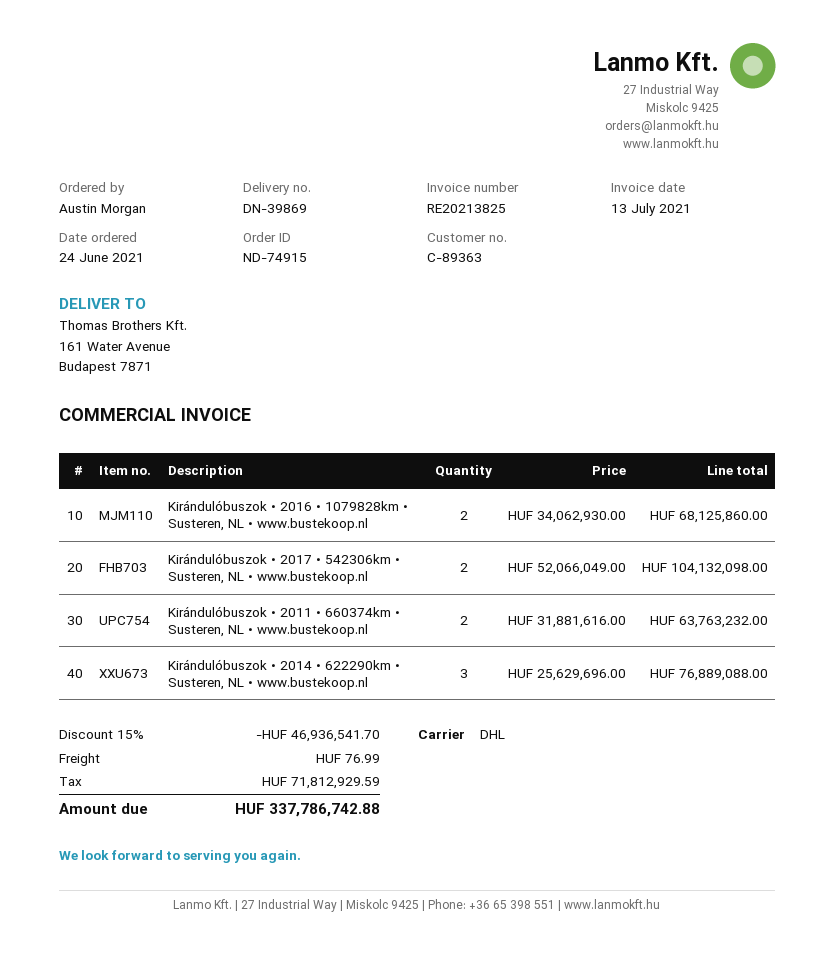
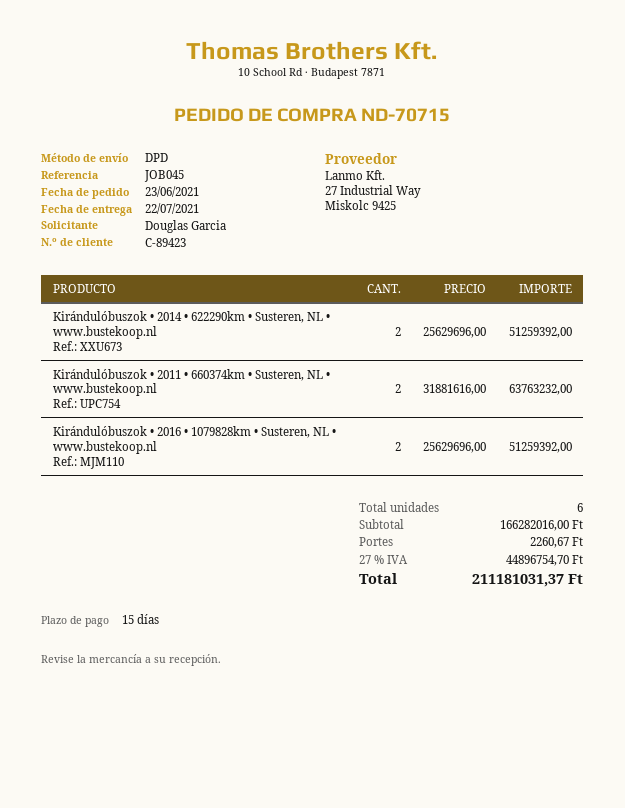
order number: ND-74915 -> ND-70715
order date: 2021-06-24 -> 2021-06-23
customer number: C-89363 -> C-89423
ordered by: Austin Morgan -> Douglas Garcia
shipping method: DHL -> DPD
Kirándulóbuszok • 2016 • 1079828km • Susteren, NL • www.bustekoop.nl: 2 x 34062930.00 = 68125860.00 -> 2 x 25629696.00 = 51259392.00
Kirándulóbuszok • 2017 • 542306km • Susteren, NL • www.bustekoop.nl: 2 x 52066049.00 = 104132098.00 -> none
Kirándulóbuszok • 2014 • 622290km • Susteren, NL • www.bustekoop.nl: 3 x 25629696.00 = 76889088.00 -> 2 x 25629696.00 = 51259392.00
discount: 15% = 46936541.70 -> none
shipping: 76.99 -> 2260.67
tax: 71812929.59 -> 44896754.70
total: 337786742.88 -> 211181031.37

